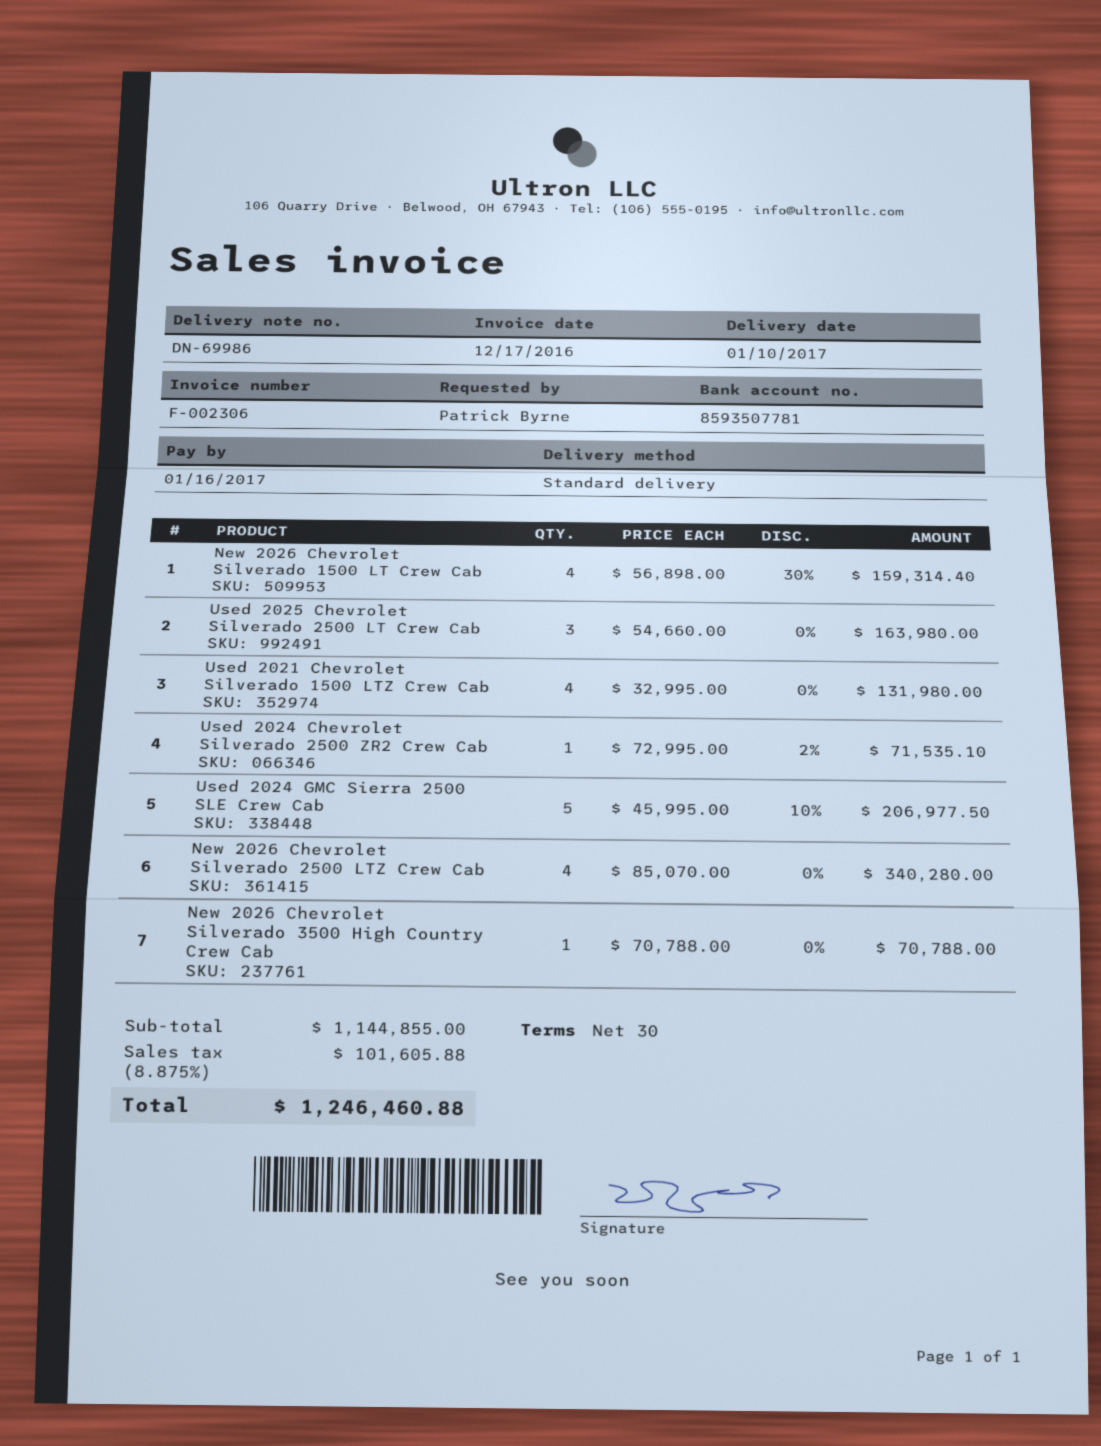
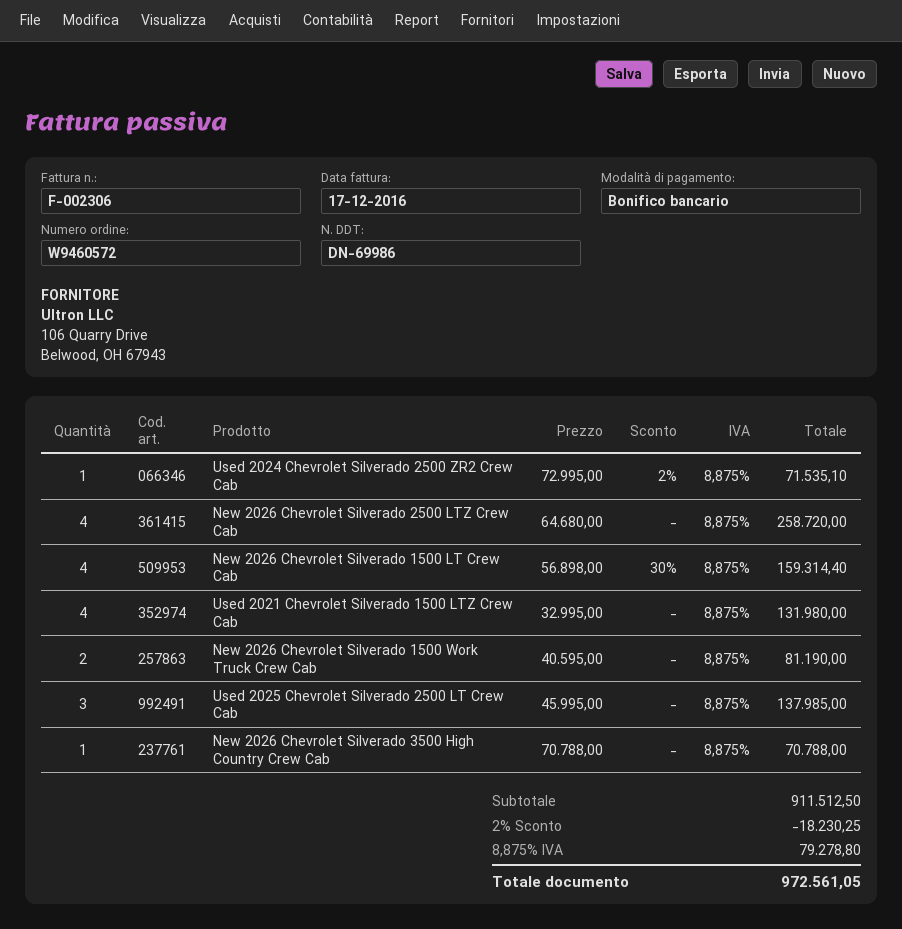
Used 2025 Chevrolet Silverado 2500 LT Crew Cab: 3 x 54660.00 = 163980.00 -> 3 x 45995.00 = 137985.00
Used 2024 GMC Sierra 2500 SLE Crew Cab: 5 x 45995.00 - 10% = 206977.50 -> none
New 2026 Chevrolet Silverado 2500 LTZ Crew Cab: 4 x 85070.00 = 340280.00 -> 4 x 64680.00 = 258720.00
New 2026 Chevrolet Silverado 1500 Work Truck Crew Cab: none -> 2 x 40595.00 = 81190.00
subtotal: 1144855.00 -> 911512.50
discount: none -> 2% = 18230.25
tax: 8.875% = 101605.88 -> 8.875% = 79278.80
total: 1246460.88 -> 972561.05

